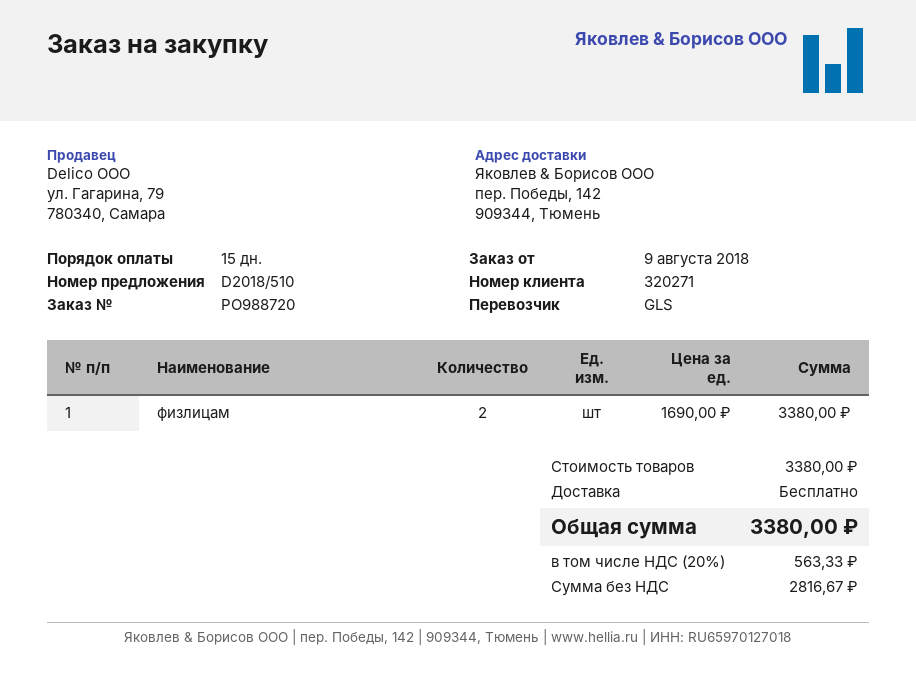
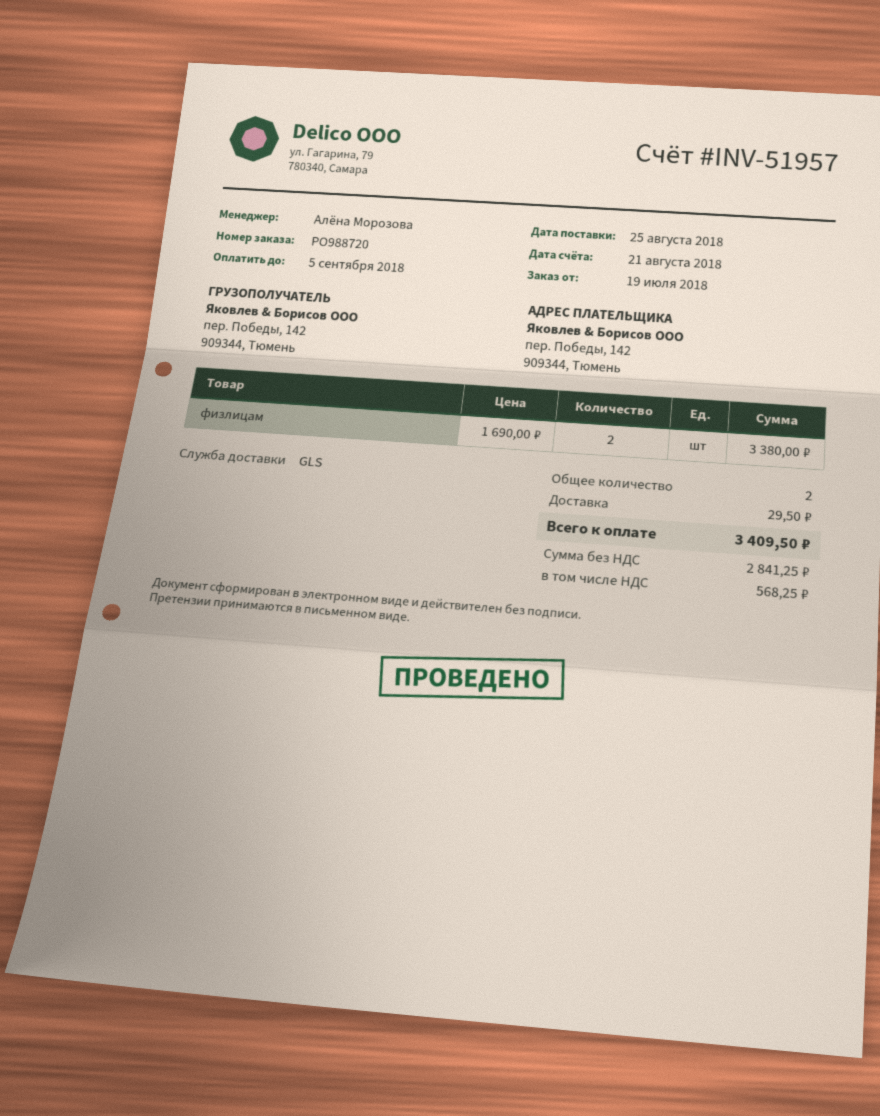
order date: 2018-08-09 -> 2018-07-19
shipping: 0.00 -> 29.50
net: 2816.67 -> 2841.25
tax: 563.33 -> 568.25
total: 3380.00 -> 3409.50

